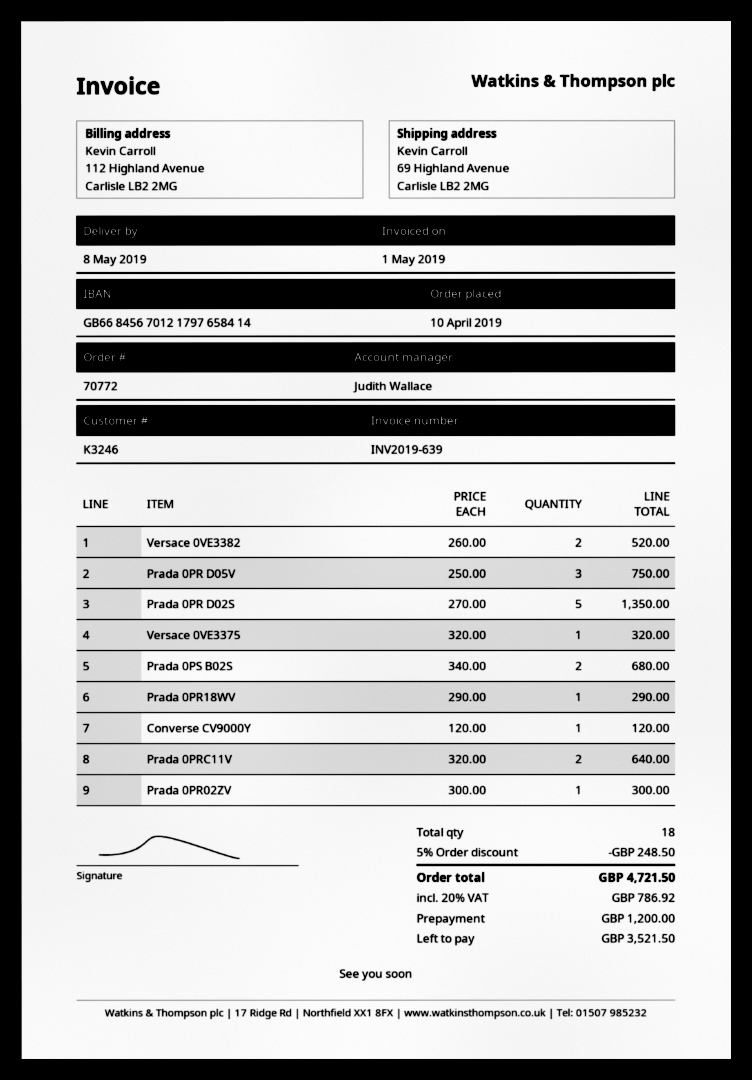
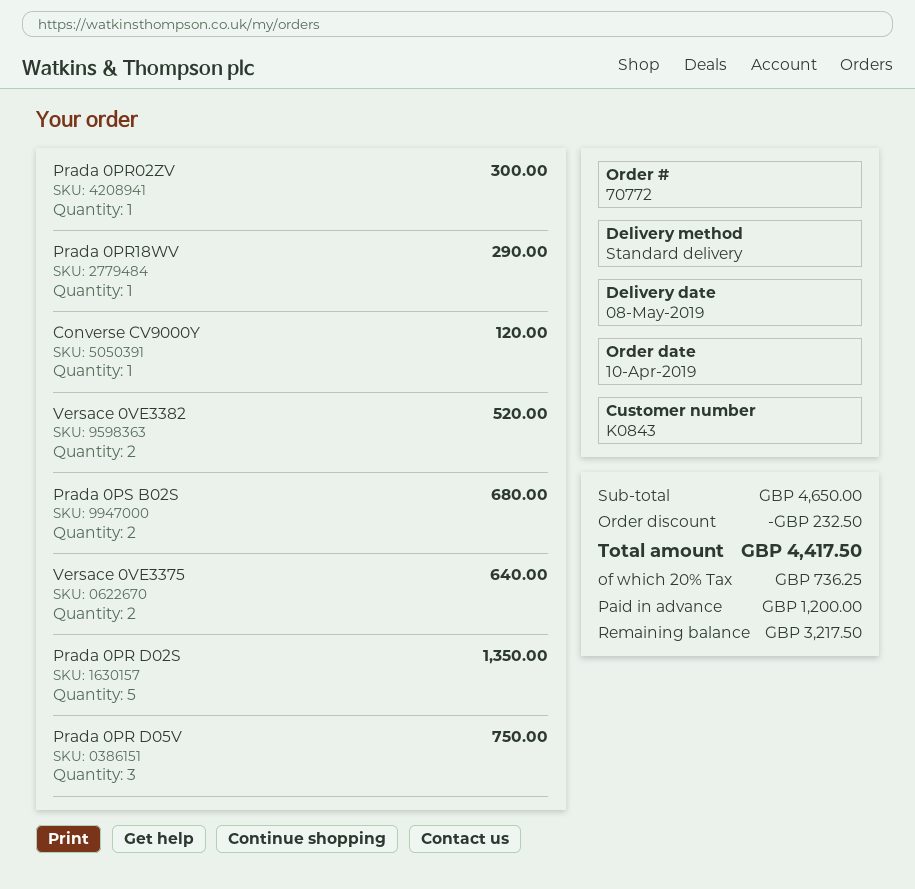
customer number: K3246 -> K0843
Versace 0VE3375: 1 for 320.00 -> 2 for 640.00
Prada 0PRC11V: 2 for 640.00 -> none
discount: 248.50 -> 232.50
tax: 20% = 786.92 -> 20% = 736.25
total: 4721.50 -> 4417.50
balance: 3521.50 -> 3217.50

